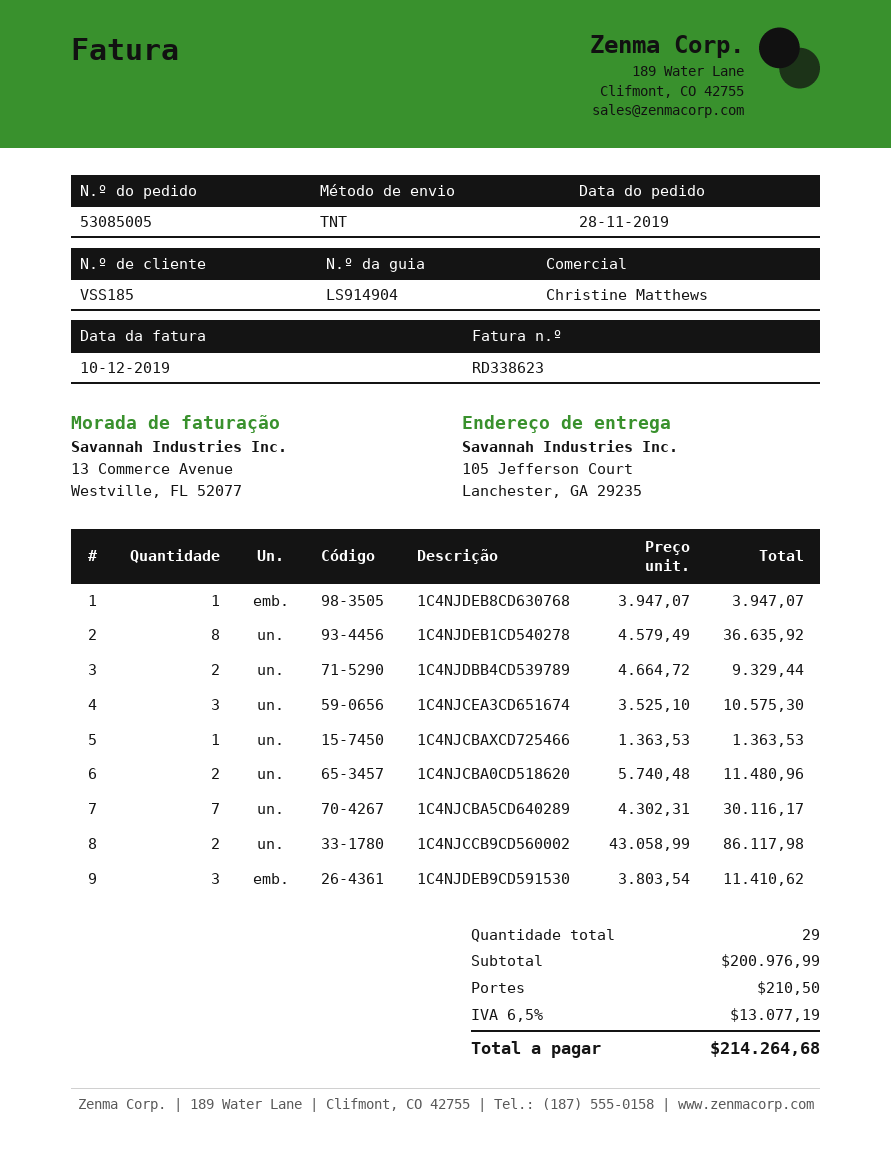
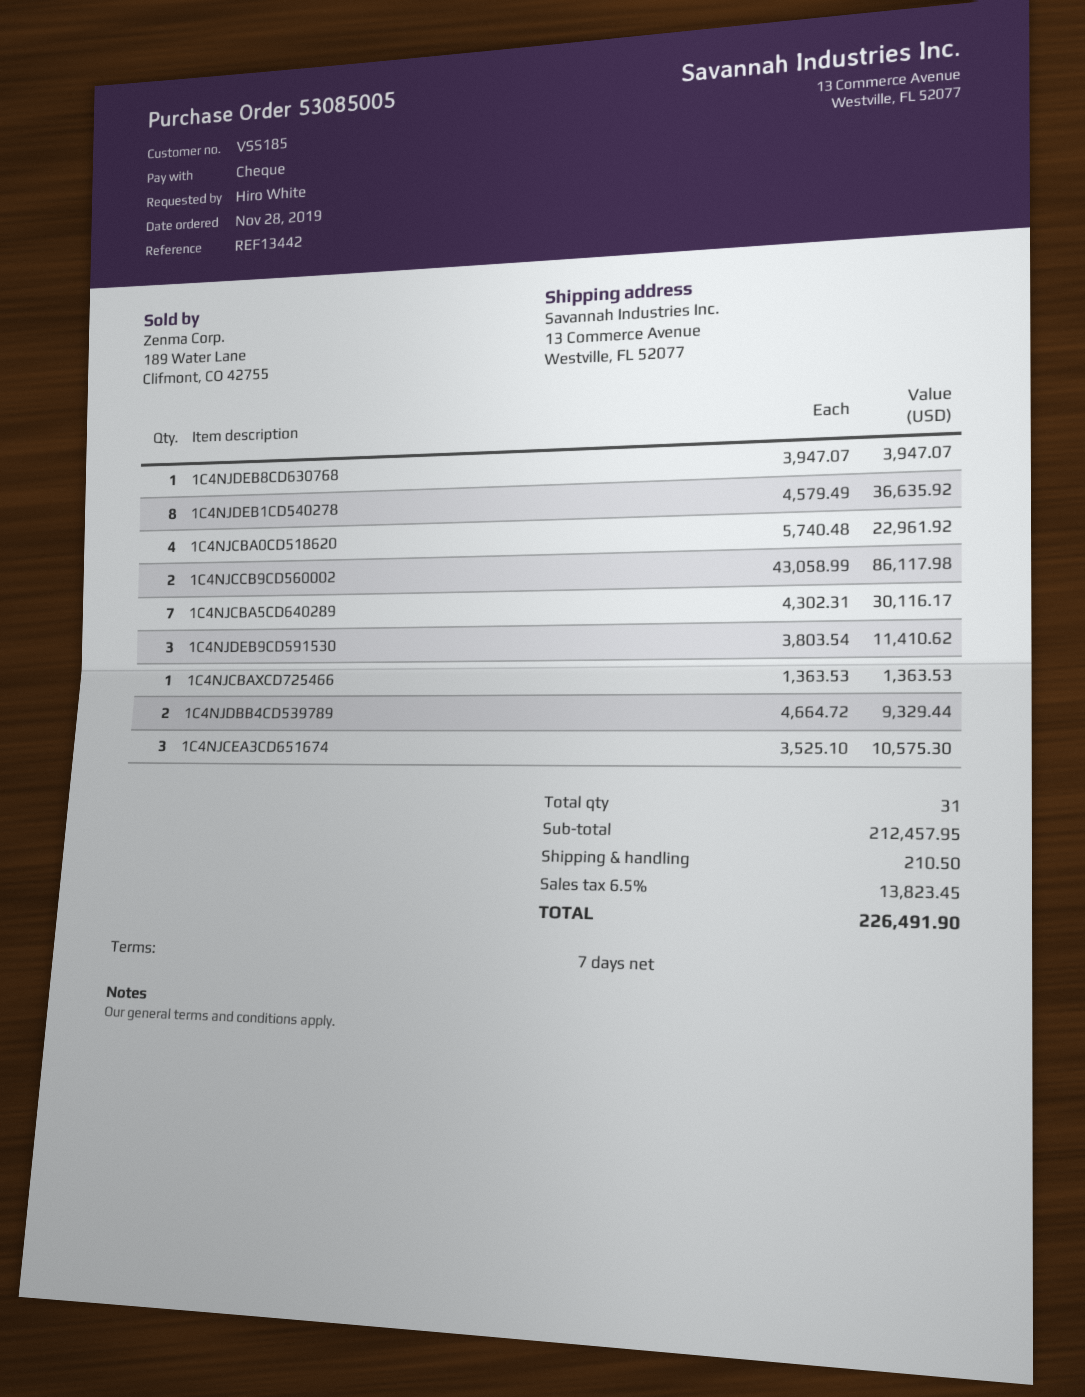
ship to: 105 Jefferson Court, Lanchester, GA 29235 -> 13 Commerce Avenue, Westville, FL 52077
1C4NJCBA0CD518620: 2 x 5740.48 = 11480.96 -> 4 x 5740.48 = 22961.92
total quantity: 29 -> 31
subtotal: 200976.99 -> 212457.95
tax: 6.5% = 13077.19 -> 6.5% = 13823.45
total: 214264.68 -> 226491.90

